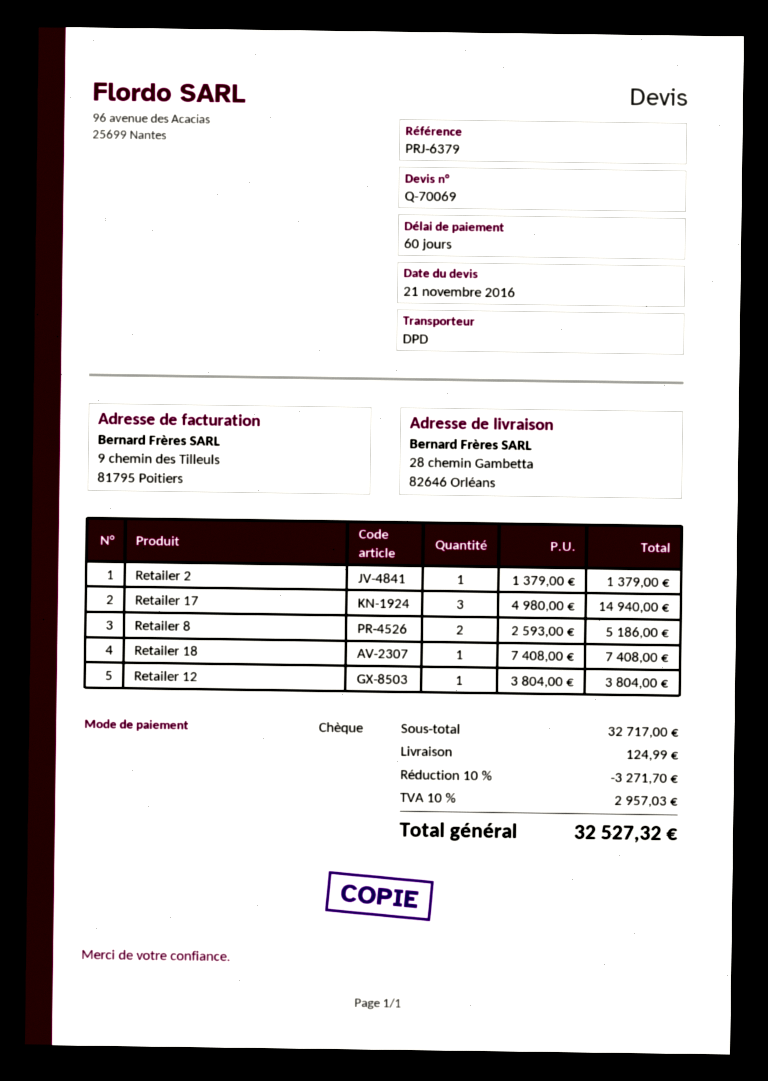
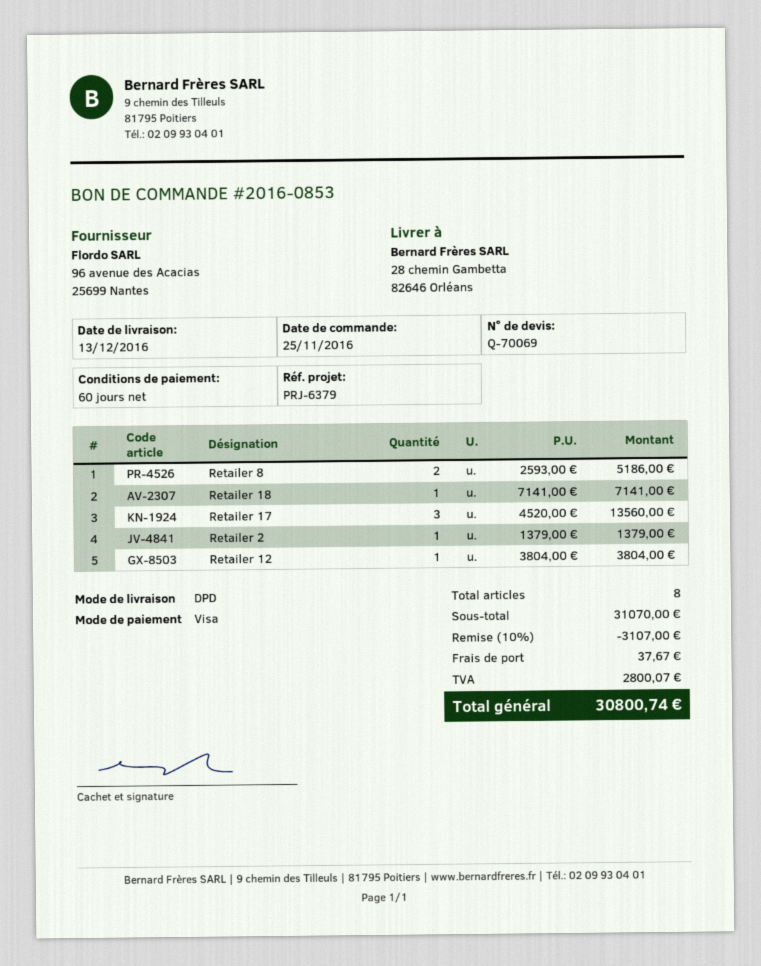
payment method: cheque -> Visa
Retailer 17: 3 x 4980.00 = 14940.00 -> 3 x 4520.00 = 13560.00
Retailer 18: 1 x 7408.00 = 7408.00 -> 1 x 7141.00 = 7141.00
subtotal: 32717.00 -> 31070.00
discount: 10% = 3271.70 -> 10% = 3107.00
shipping: 124.99 -> 37.67
tax: 2957.03 -> 2800.07
total: 32527.32 -> 30800.74

